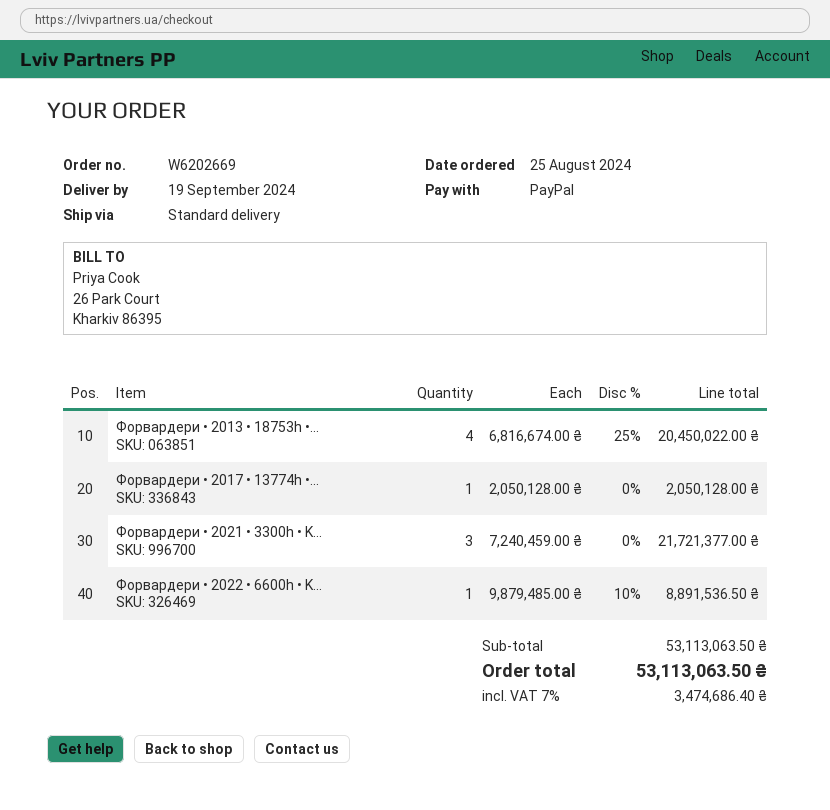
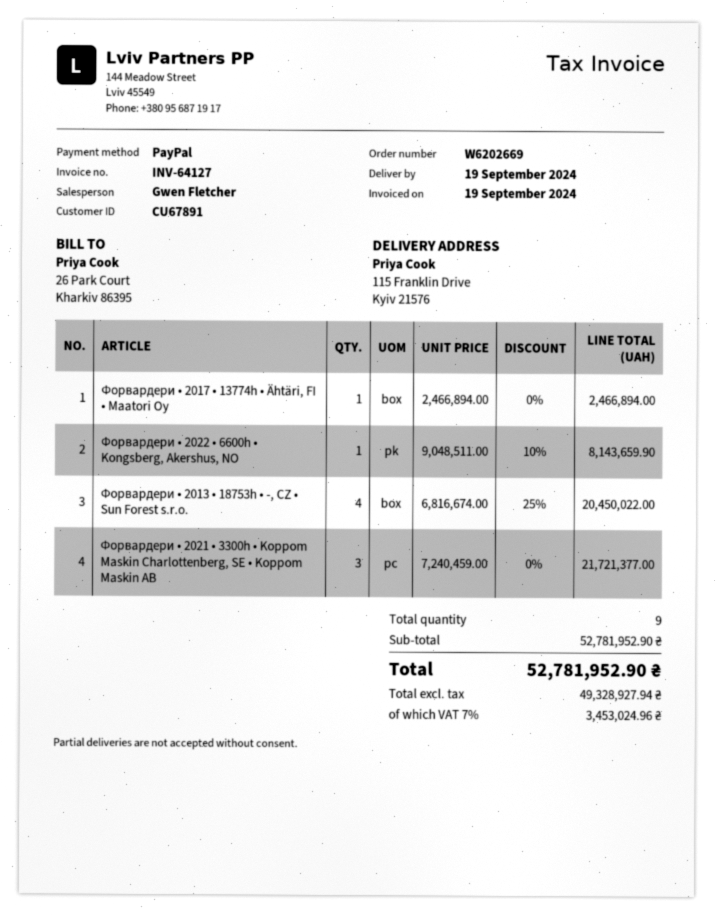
Форвардери • 2017 • 13774h •...: 1 x 2050128.00 = 2050128.00 -> 1 x 2466894.00 = 2466894.00
Форвардери • 2022 • 6600h • K...: 1 x 9879485.00 - 10% = 8891536.50 -> 1 x 9048511.00 - 10% = 8143659.90
subtotal: 53113063.50 -> 52781952.90
tax: 7% = 3474686.40 -> 7% = 3453024.96
total: 53113063.50 -> 52781952.90

